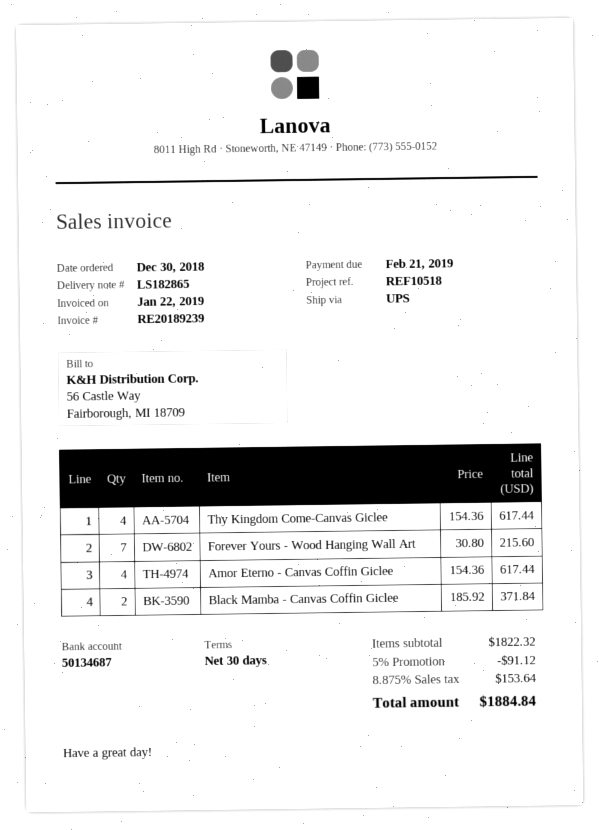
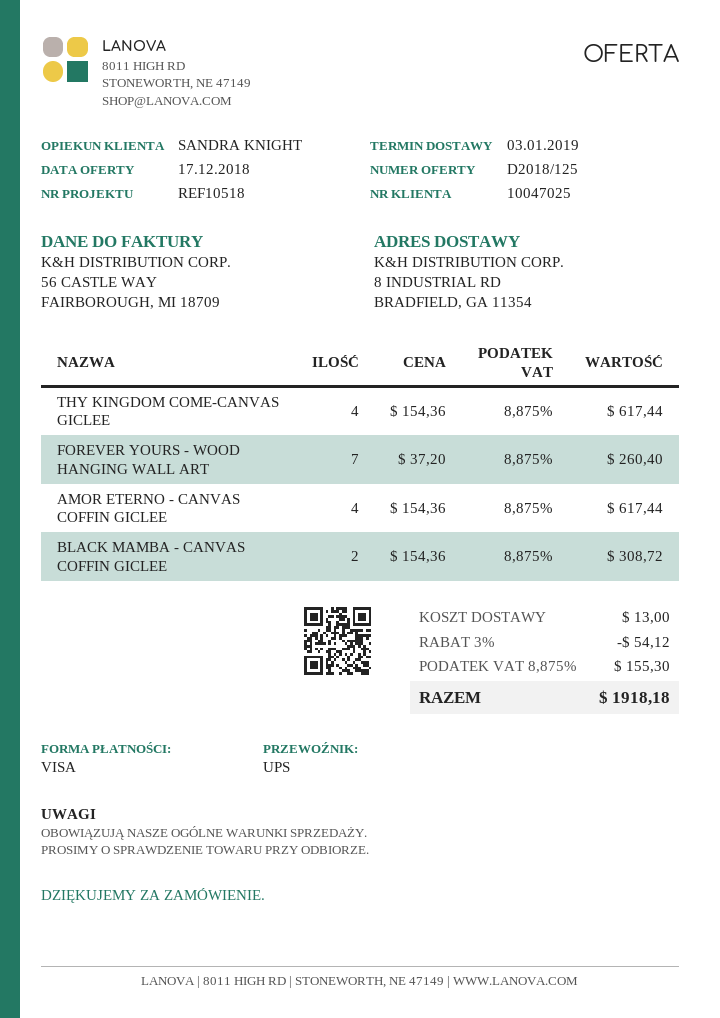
Forever Yours - Wood Hanging Wall Art: 7 x 30.80 = 215.60 -> 7 x 37.20 = 260.40
Black Mamba - Canvas Coffin Giclee: 2 x 185.92 = 371.84 -> 2 x 154.36 = 308.72
discount: 5% = 91.12 -> 3% = 54.12
shipping: none -> 13.00
tax: 8.875% = 153.64 -> 8.875% = 155.30
total: 1884.84 -> 1918.18

